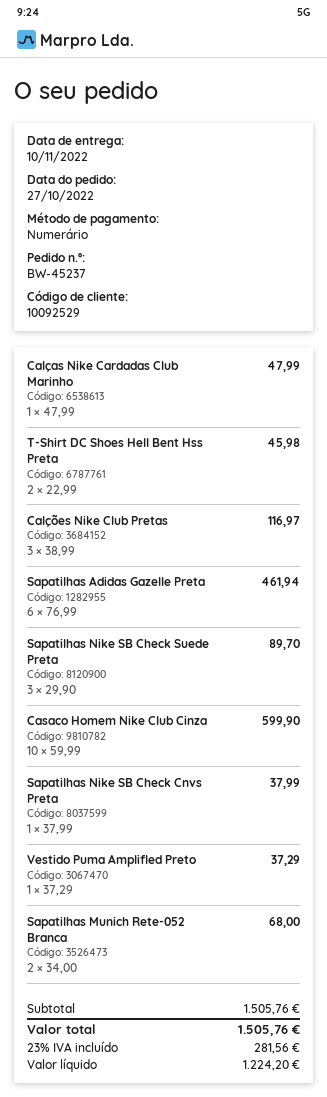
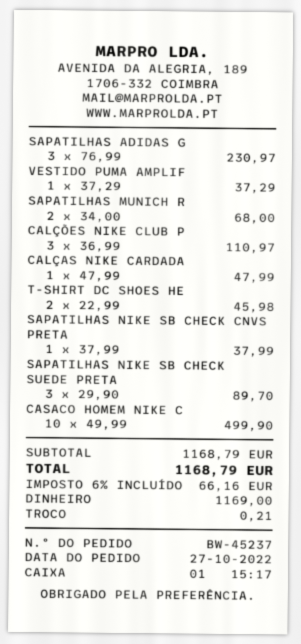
Calções Nike Club Pretas: 3 x 38.99 = 116.97 -> 3 x 36.99 = 110.97
Sapatilhas Adidas Gazelle Preta: 6 x 76.99 = 461.94 -> 3 x 76.99 = 230.97
Casaco Homem Nike Club Cinza: 10 x 59.99 = 599.90 -> 10 x 49.99 = 499.90
subtotal: 1505.76 -> 1168.79
tax: 23% = 281.56 -> 6% = 66.16
total: 1505.76 -> 1168.79

